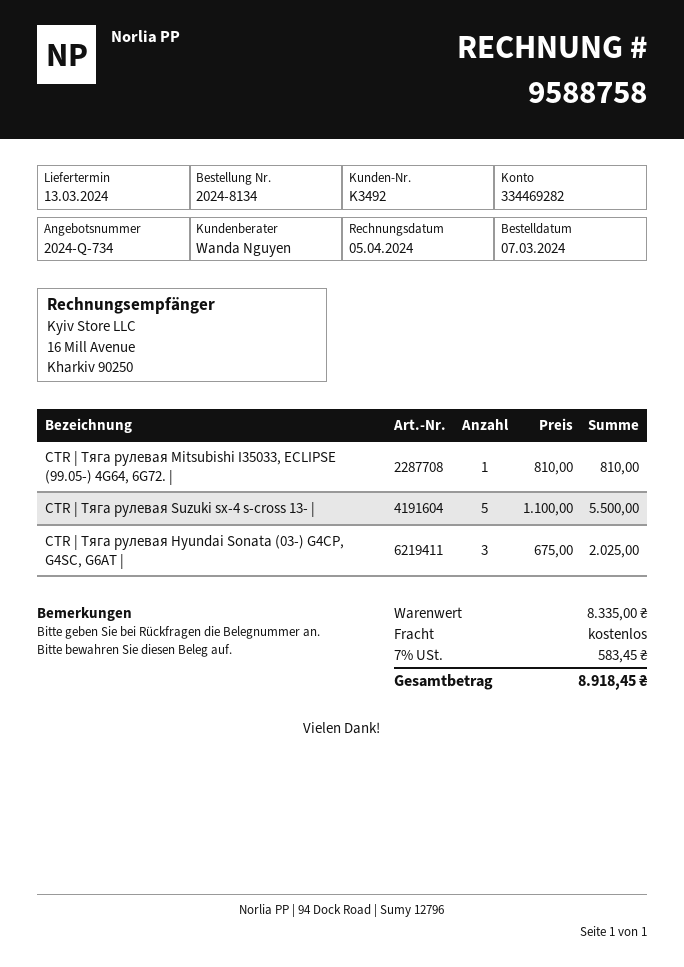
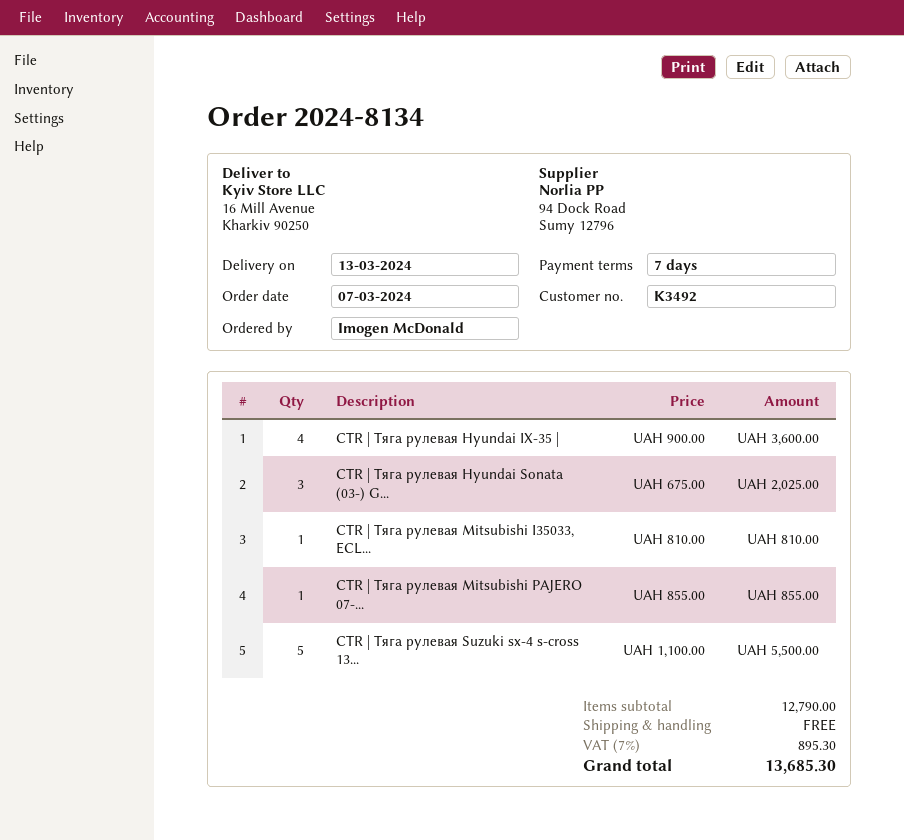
CTR | Тяга рулевая Hyundai IX-35 |: none -> 4 x 900.00 = 3600.00
CTR | Тяга рулевая Mitsubishi PAJERO 07-...: none -> 1 x 855.00 = 855.00
subtotal: 8335.00 -> 12790.00
tax: 7% = 583.45 -> 7% = 895.30
total: 8918.45 -> 13685.30

